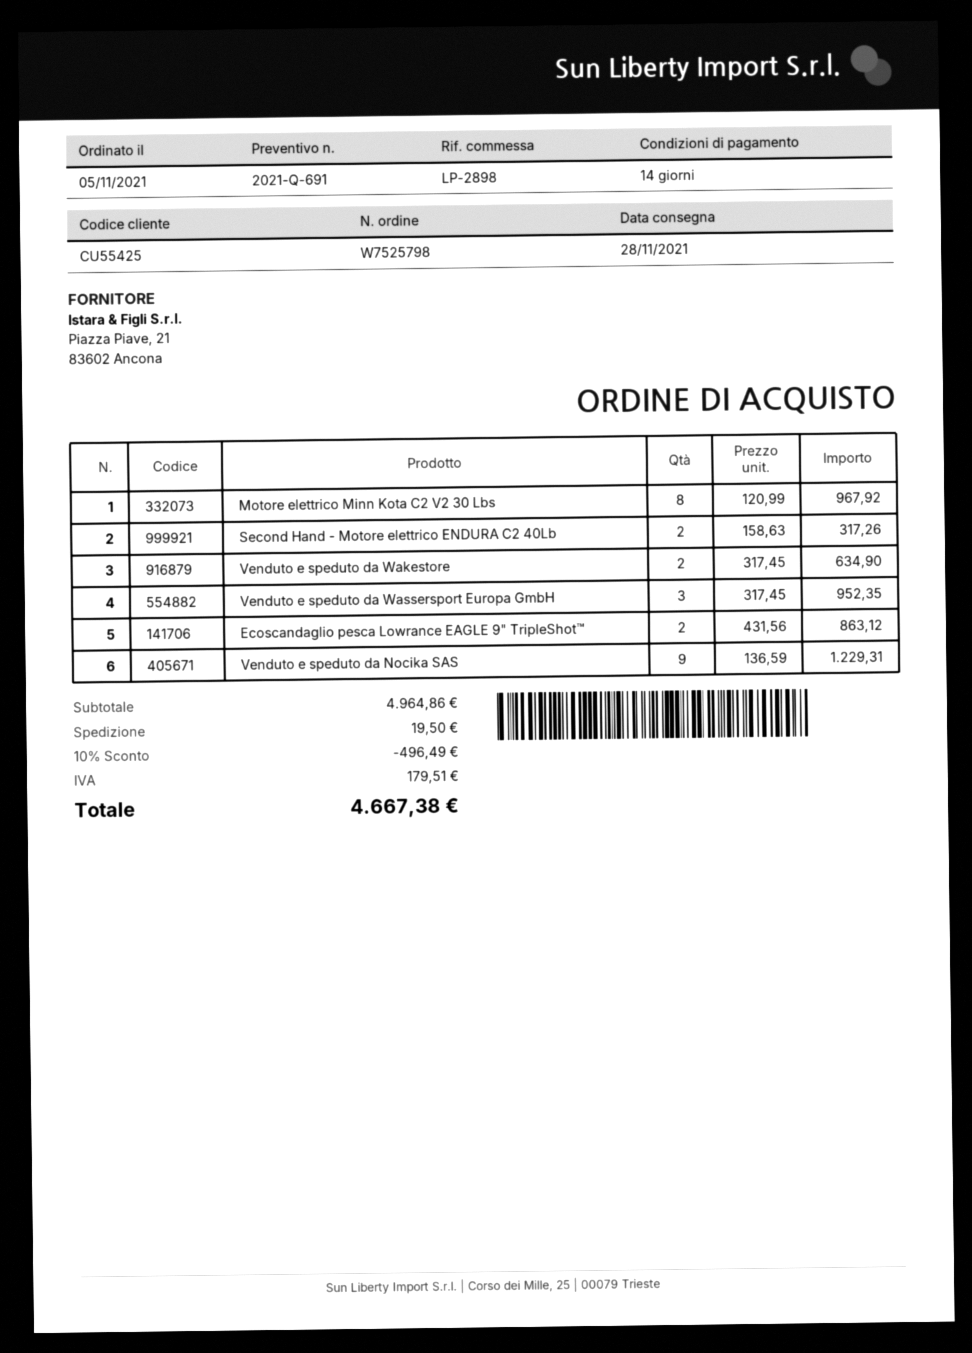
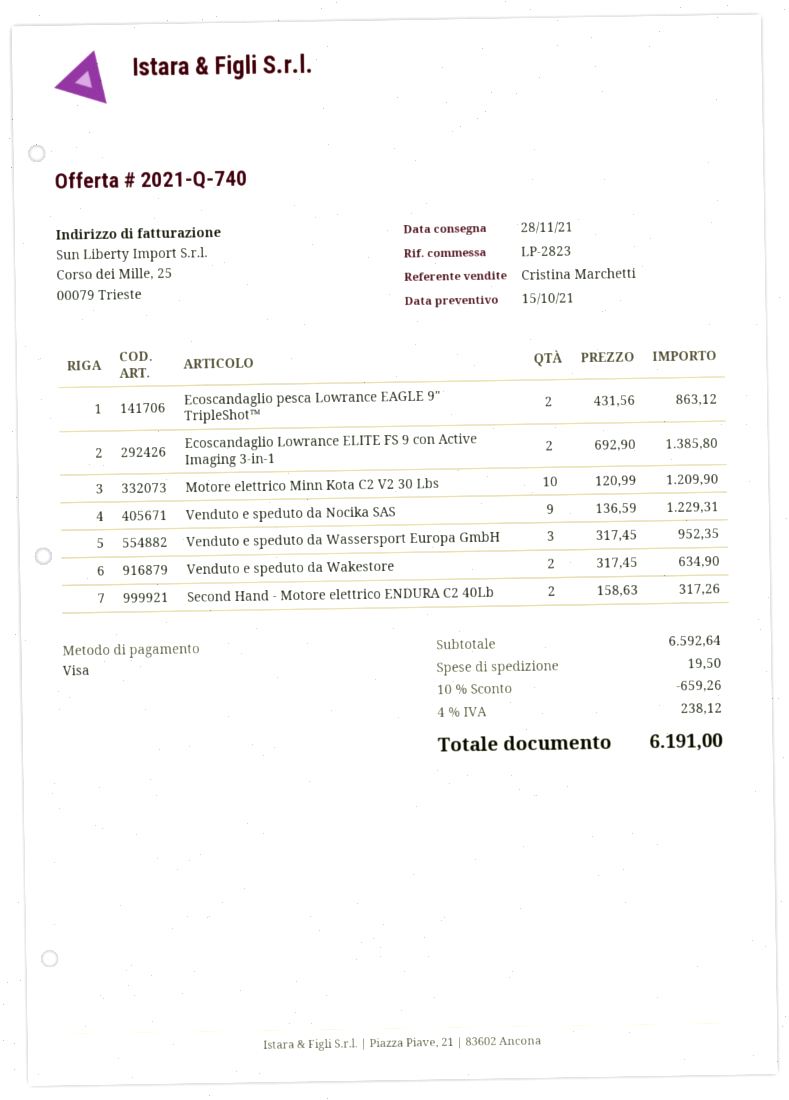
quote number: 2021-Q-691 -> 2021-Q-740
reference: LP-2898 -> LP-2823
Motore elettrico Minn Kota C2 V2 30 Lbs: 8 x 120.99 = 967.92 -> 10 x 120.99 = 1209.90
Ecoscandaglio Lowrance ELITE FS 9 con Active Imaging 3-in-1: none -> 2 x 692.90 = 1385.80
subtotal: 4964.86 -> 6592.64
discount: 10% = 496.49 -> 10% = 659.26
tax: 179.51 -> 238.12
total: 4667.38 -> 6191.00

